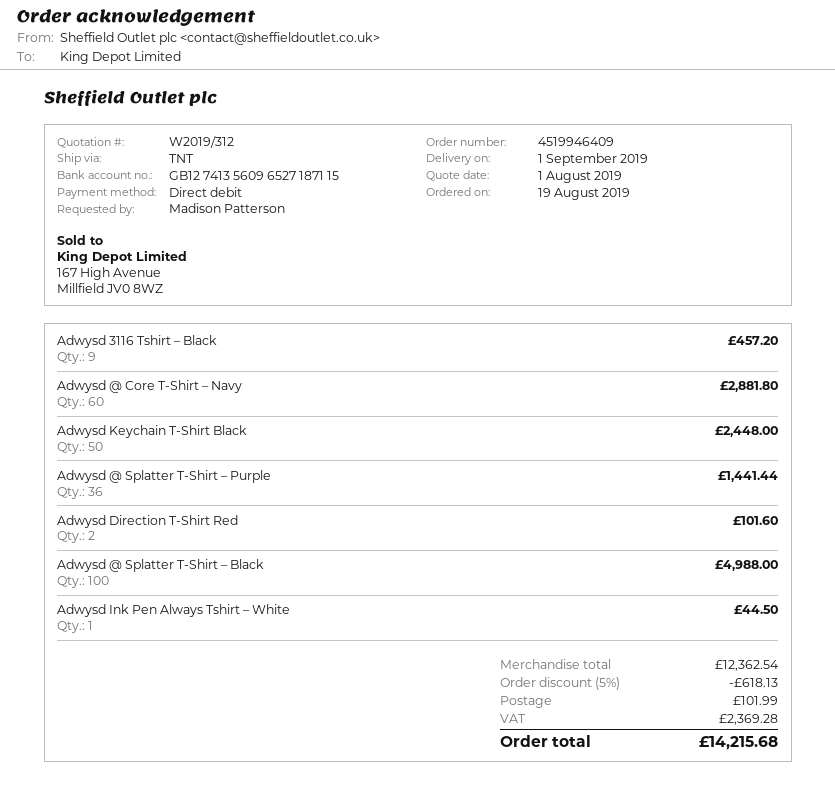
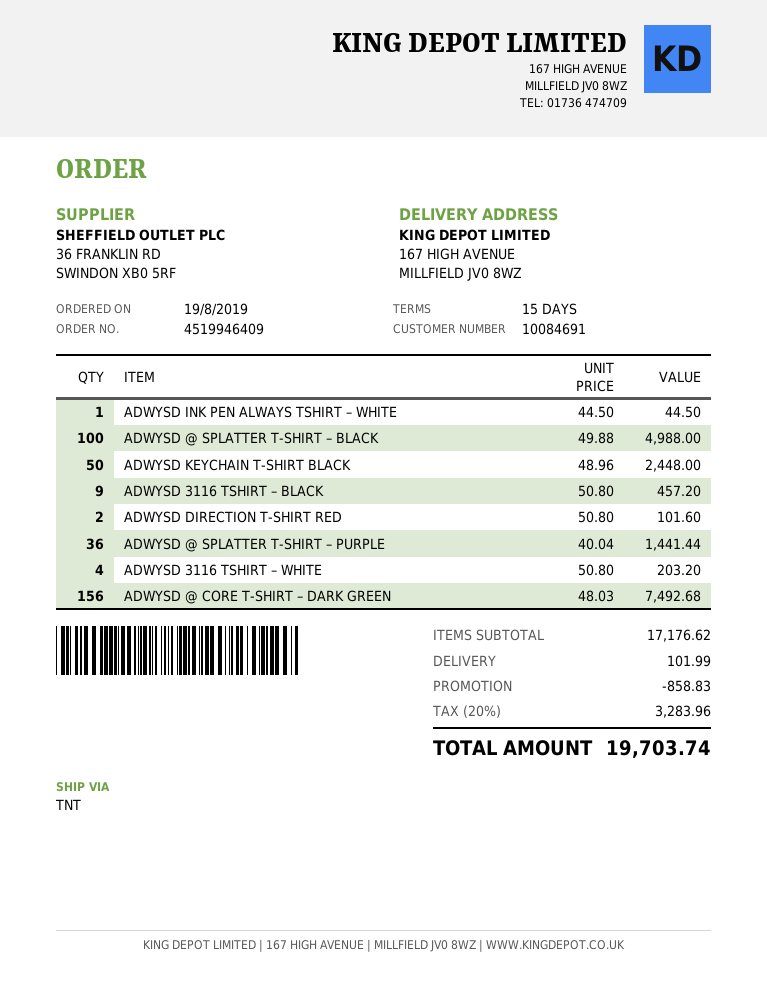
Adwysd @ Core T-Shirt – Navy: 60 for 2881.80 -> none
ADWYSD 3116 TSHIRT – WHITE: none -> 4 for 203.20
ADWYSD @ CORE T-SHIRT – DARK GREEN: none -> 156 for 7492.68
subtotal: 12362.54 -> 17176.62
discount: 618.13 -> 858.83
tax: 2369.28 -> 3283.96
total: 14215.68 -> 19703.74

